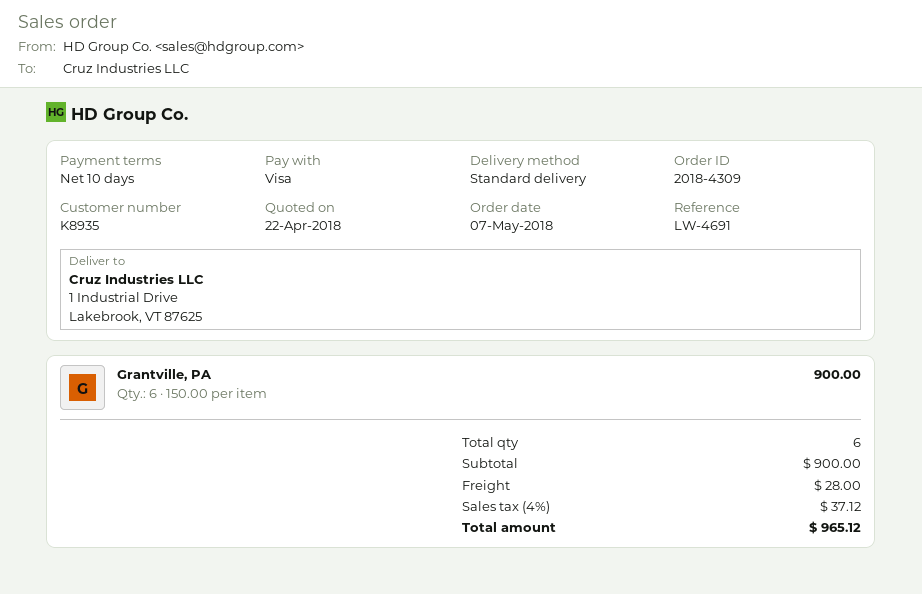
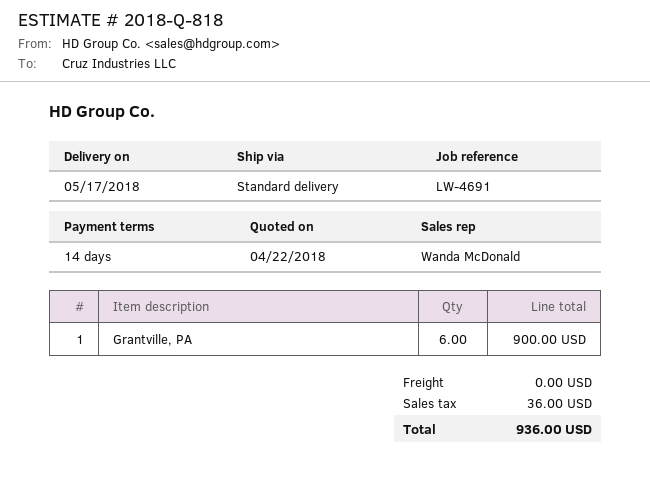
payment terms: 10 days -> 14 days
shipping: 28.00 -> 0.00
tax: 37.12 -> 36.00
total: 965.12 -> 936.00

